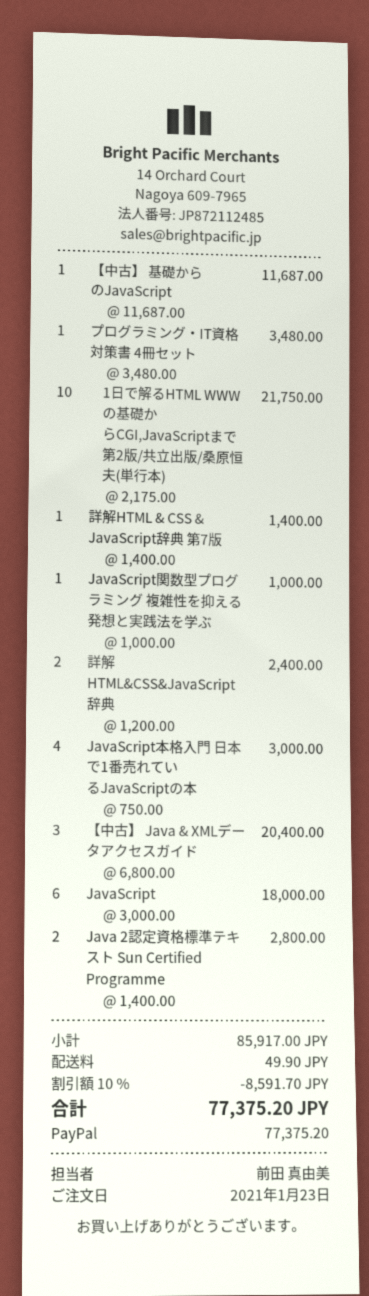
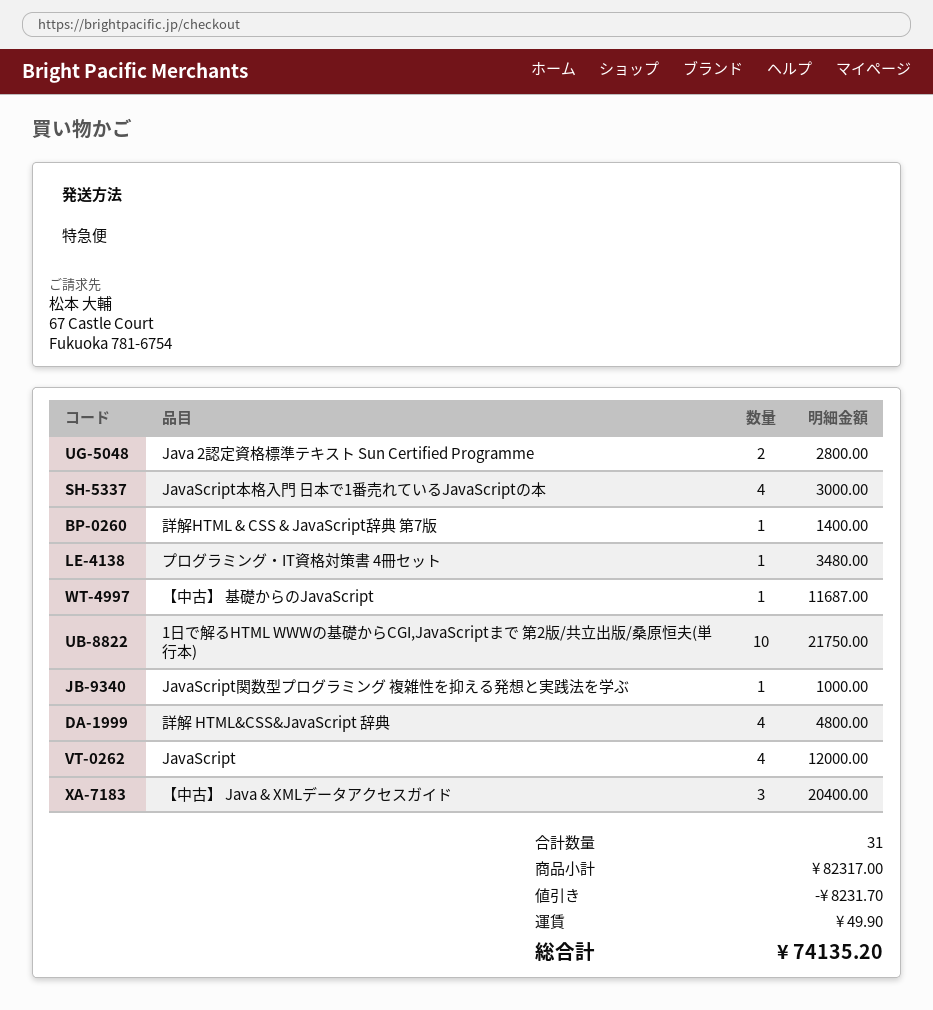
詳解 HTML&CSS&JavaScript 辞典: 2 for 2400.00 -> 4 for 4800.00
JavaScript: 6 for 18000.00 -> 4 for 12000.00
subtotal: 85917.00 -> 82317.00
discount: 8591.70 -> 8231.70
total: 77375.20 -> 74135.20

